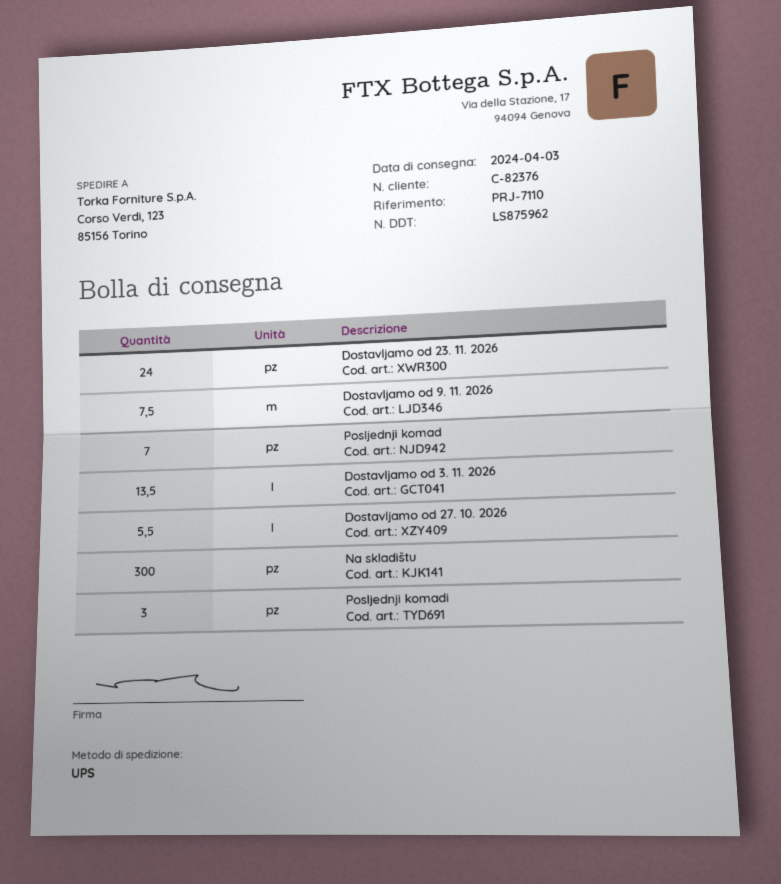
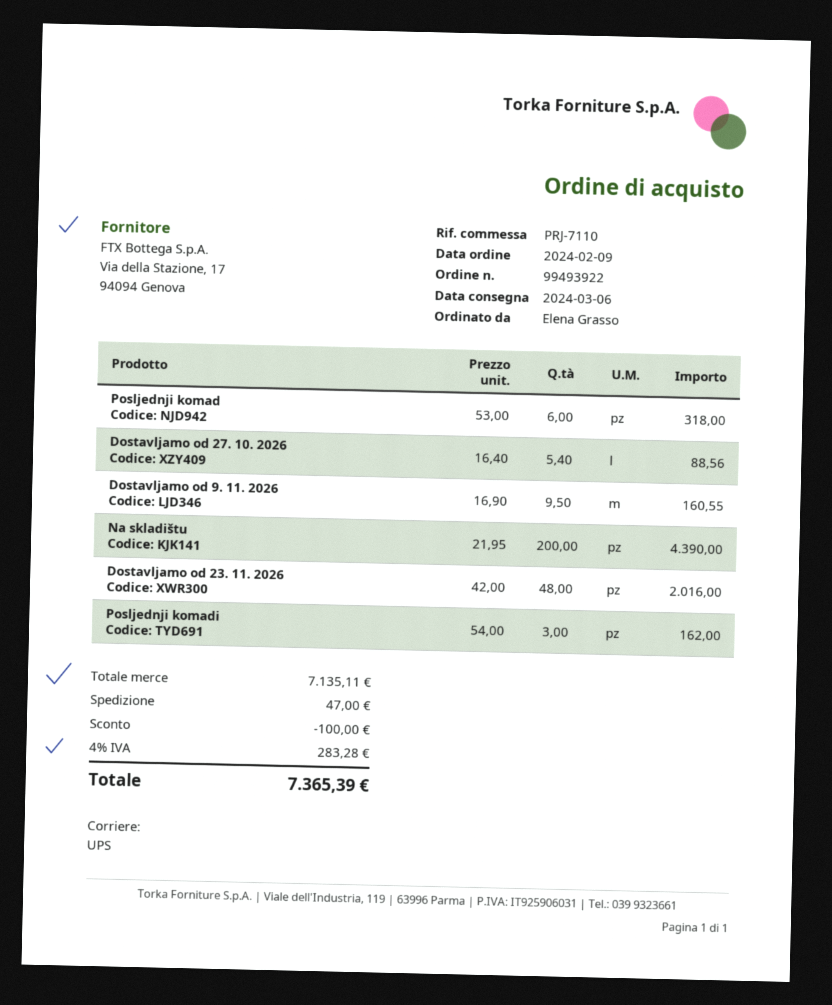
delivery date: 2024-04-03 -> 2024-03-06
Dostavljamo od 23. 11. 2026: 24 -> 48
Dostavljamo od 9. 11. 2026: 7.5 -> 9.5
Posljednji komad: 7 -> 6
Dostavljamo od 3. 11. 2026: 13.5 -> none
Dostavljamo od 27. 10. 2026: 5.5 -> 5.4
Na skladištu: 300 -> 200

